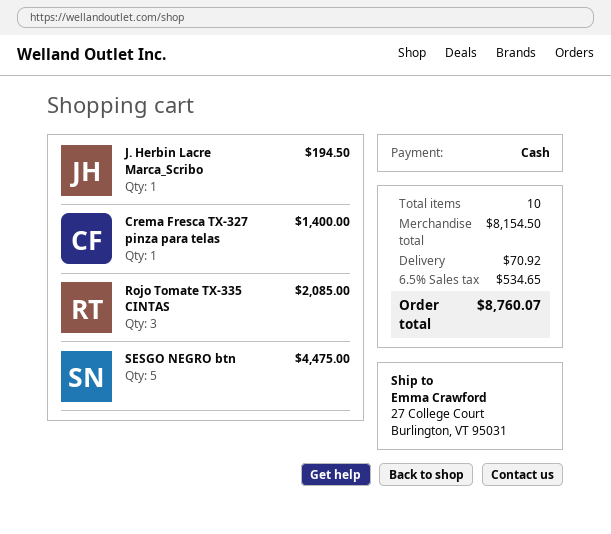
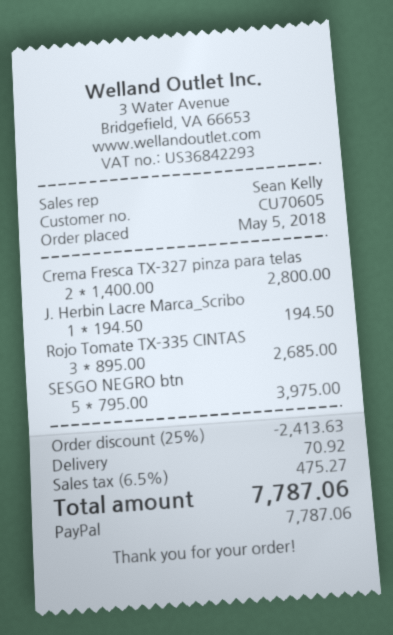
payment method: cash -> PayPal
Crema Fresca TX-327 pinza para telas: 1 for 1400.00 -> 2 for 2800.00
Rojo Tomate TX-335 CINTAS: 3 for 2085.00 -> 3 for 2685.00
SESGO NEGRO btn: 5 for 4475.00 -> 5 for 3975.00
discount: none -> 25% = 2413.63
tax: 6.5% = 534.65 -> 6.5% = 475.27
total: 8760.07 -> 7787.06

